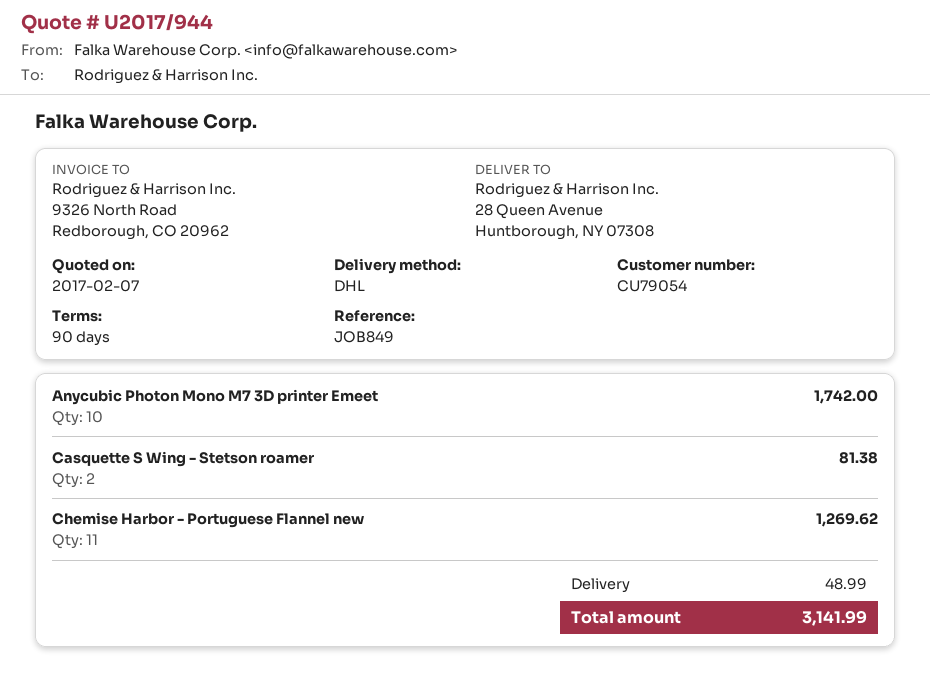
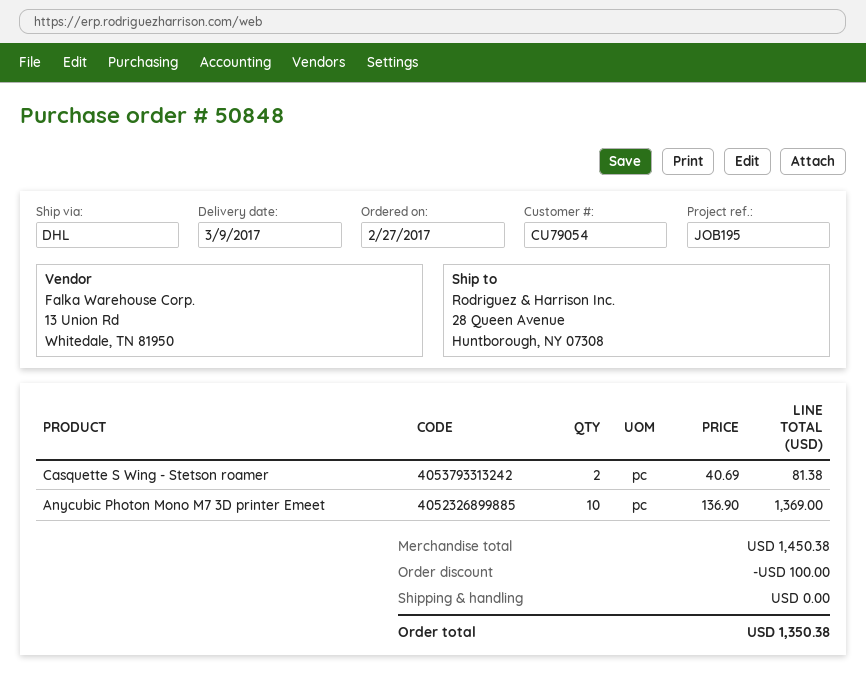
reference: JOB849 -> JOB195
Anycubic Photon Mono M7 3D printer Emeet: 10 for 1742.00 -> 10 for 1369.00
Chemise Harbor - Portuguese Flannel new: 11 for 1269.62 -> none
discount: none -> 100.00
shipping: 48.99 -> 0.00
total: 3141.99 -> 1350.38

